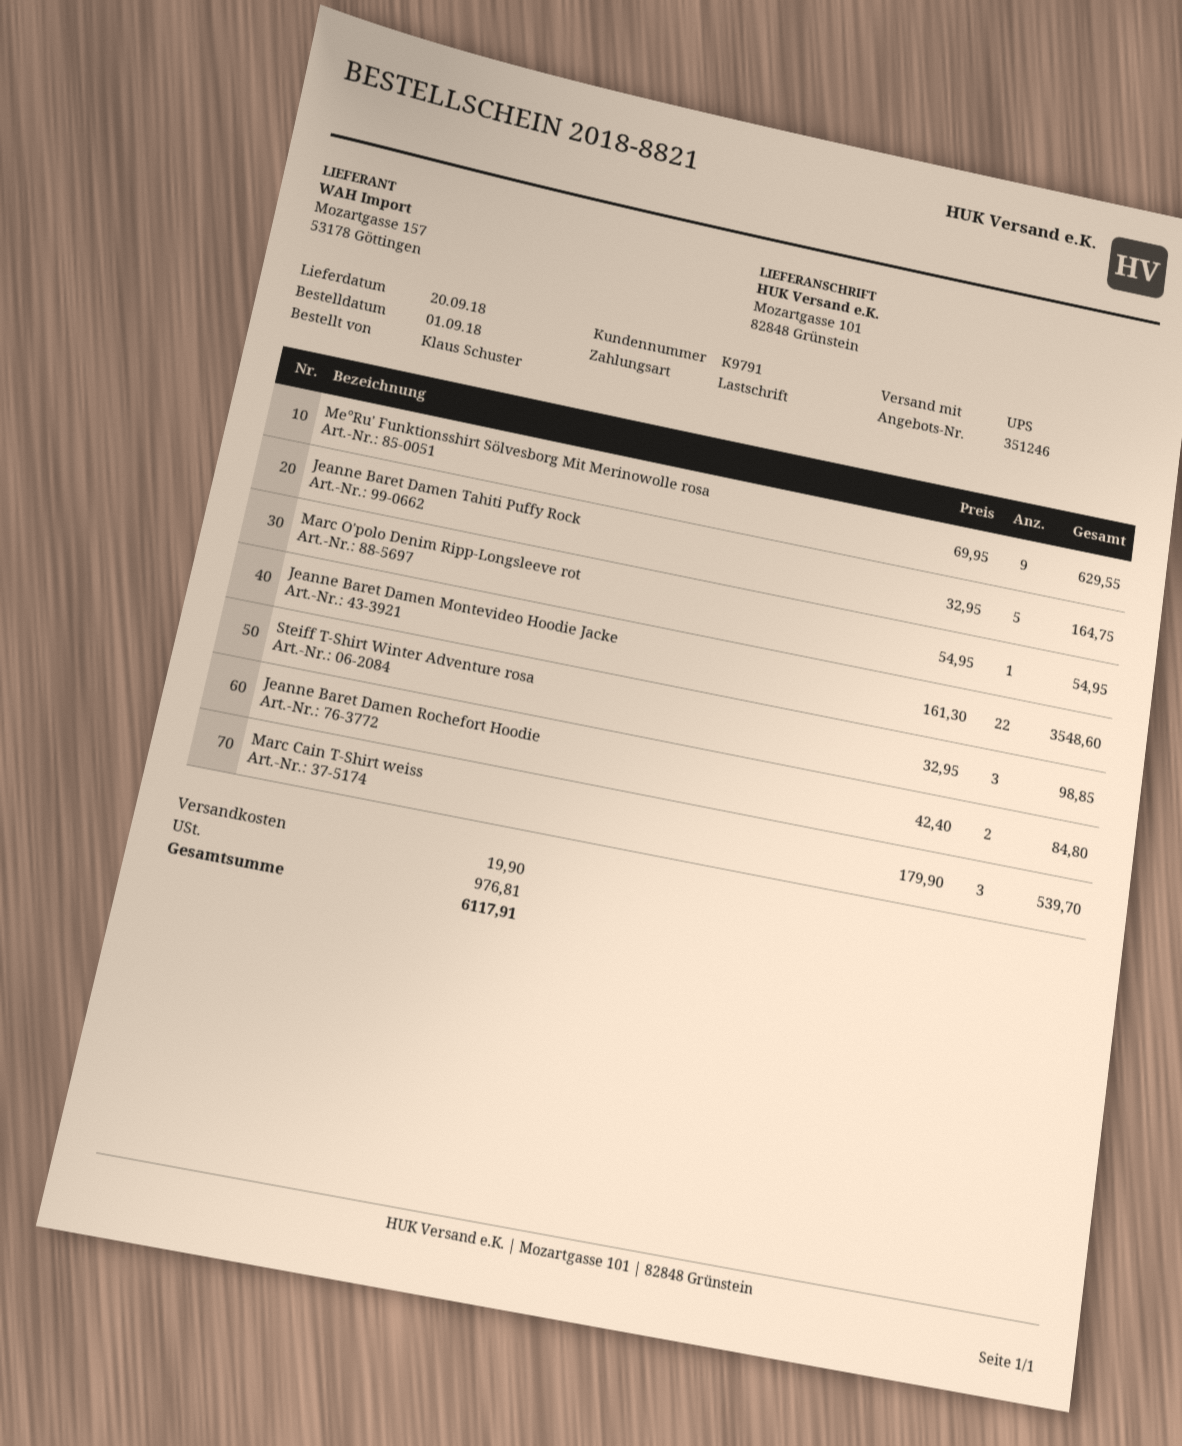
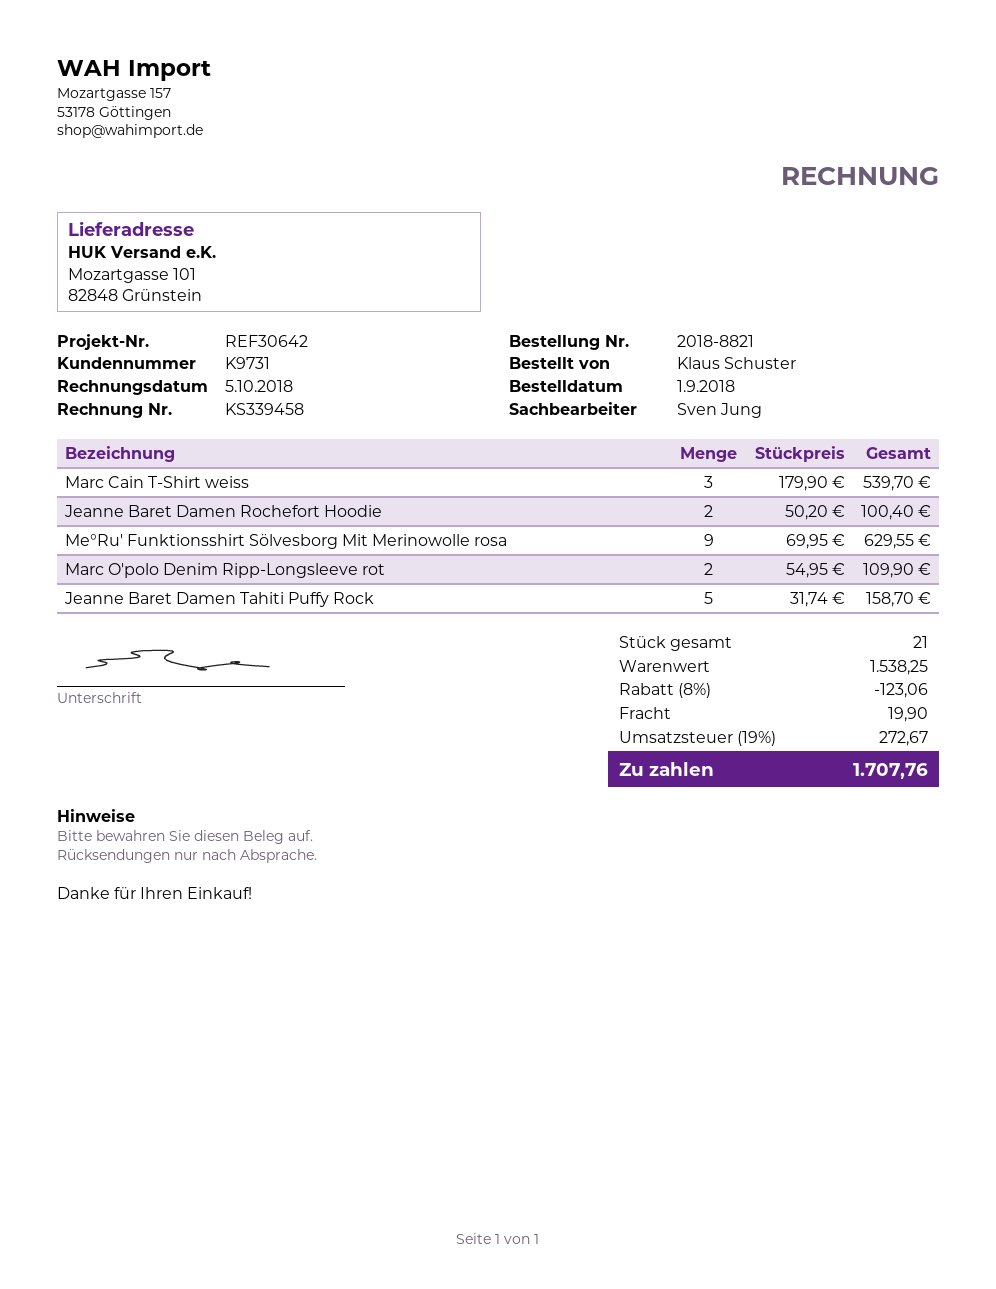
customer number: K9791 -> K9731
Jeanne Baret Damen Tahiti Puffy Rock: 5 x 32.95 = 164.75 -> 5 x 31.74 = 158.70
Marc O'polo Denim Ripp-Longsleeve rot: 1 x 54.95 = 54.95 -> 2 x 54.95 = 109.90
Jeanne Baret Damen Montevideo Hoodie Jacke: 22 x 161.30 = 3548.60 -> none
Steiff T-Shirt Winter Adventure rosa: 3 x 32.95 = 98.85 -> none
Jeanne Baret Damen Rochefort Hoodie: 2 x 42.40 = 84.80 -> 2 x 50.20 = 100.40
discount: none -> 8% = 123.06
tax: 976.81 -> 272.67
total: 6117.91 -> 1707.76

